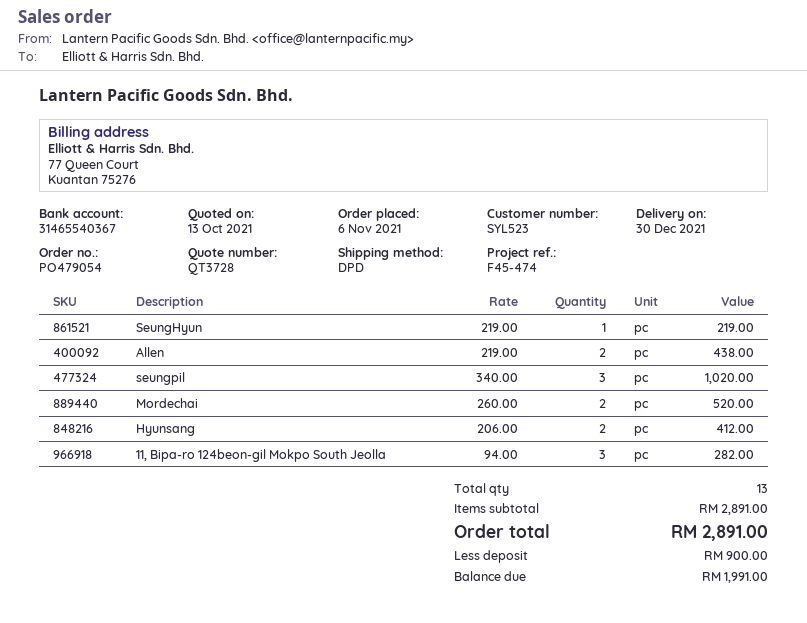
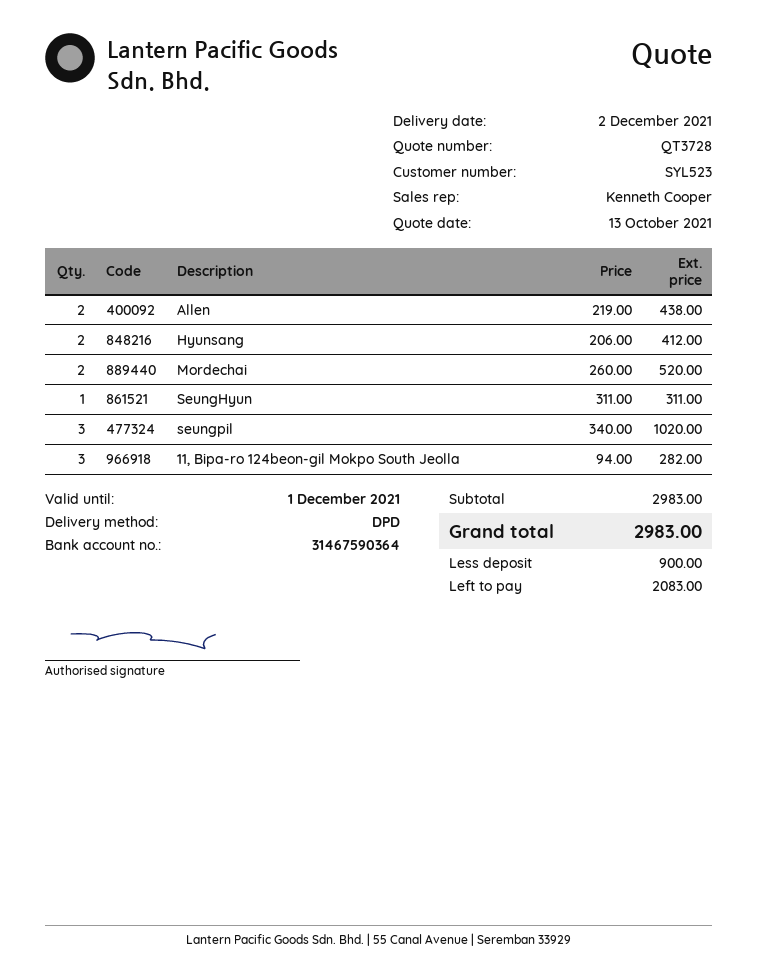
delivery date: 2021-12-30 -> 2021-12-02
bank account: 31465540367 -> 31467590364
SeungHyun: 1 x 219.00 = 219.00 -> 1 x 311.00 = 311.00
subtotal: 2891.00 -> 2983.00
total: 2891.00 -> 2983.00
balance: 1991.00 -> 2083.00

